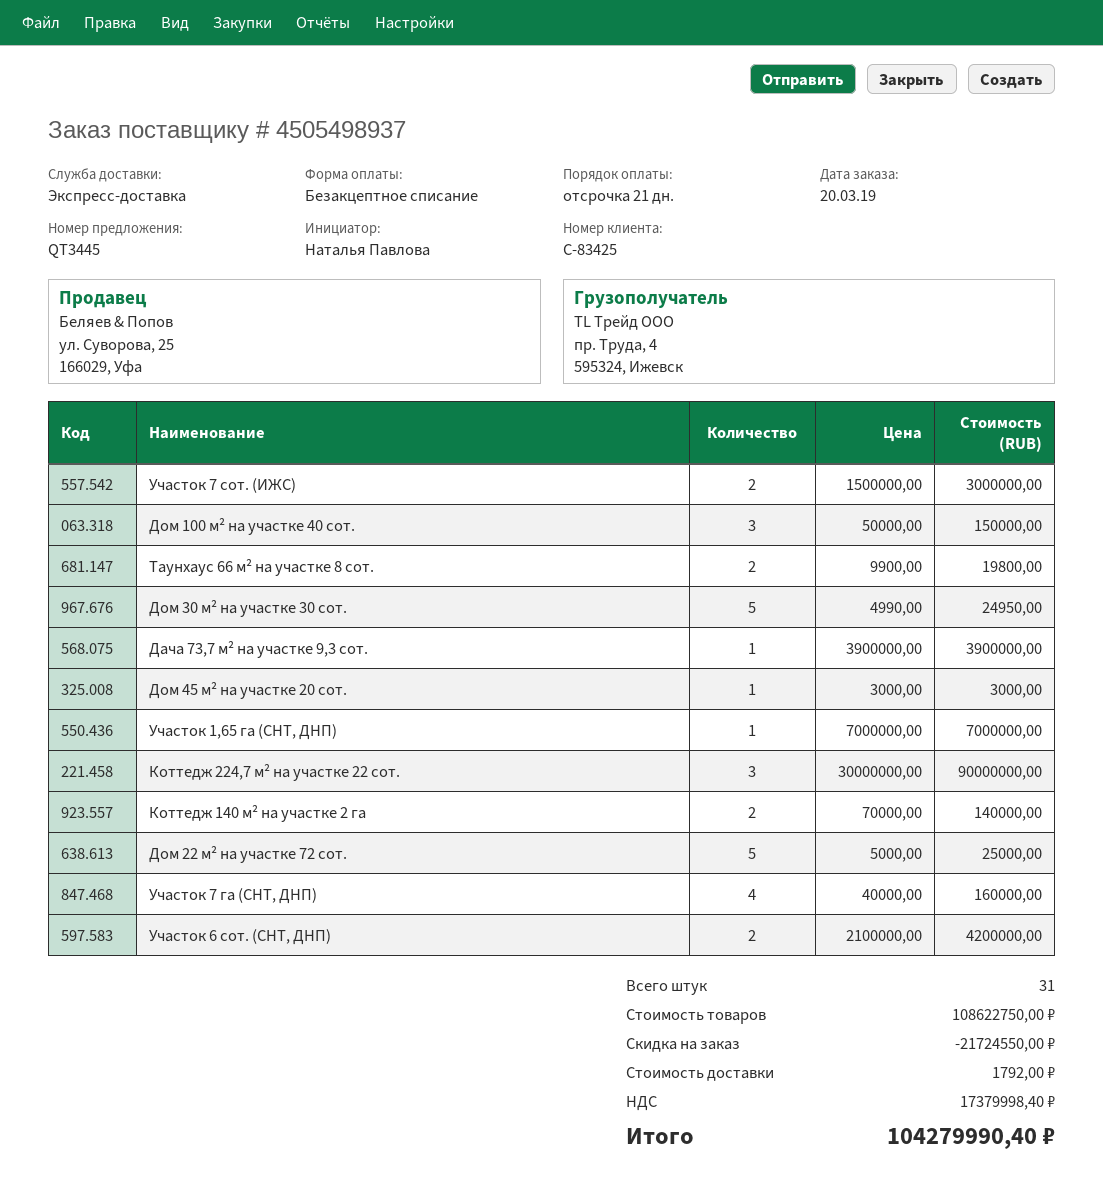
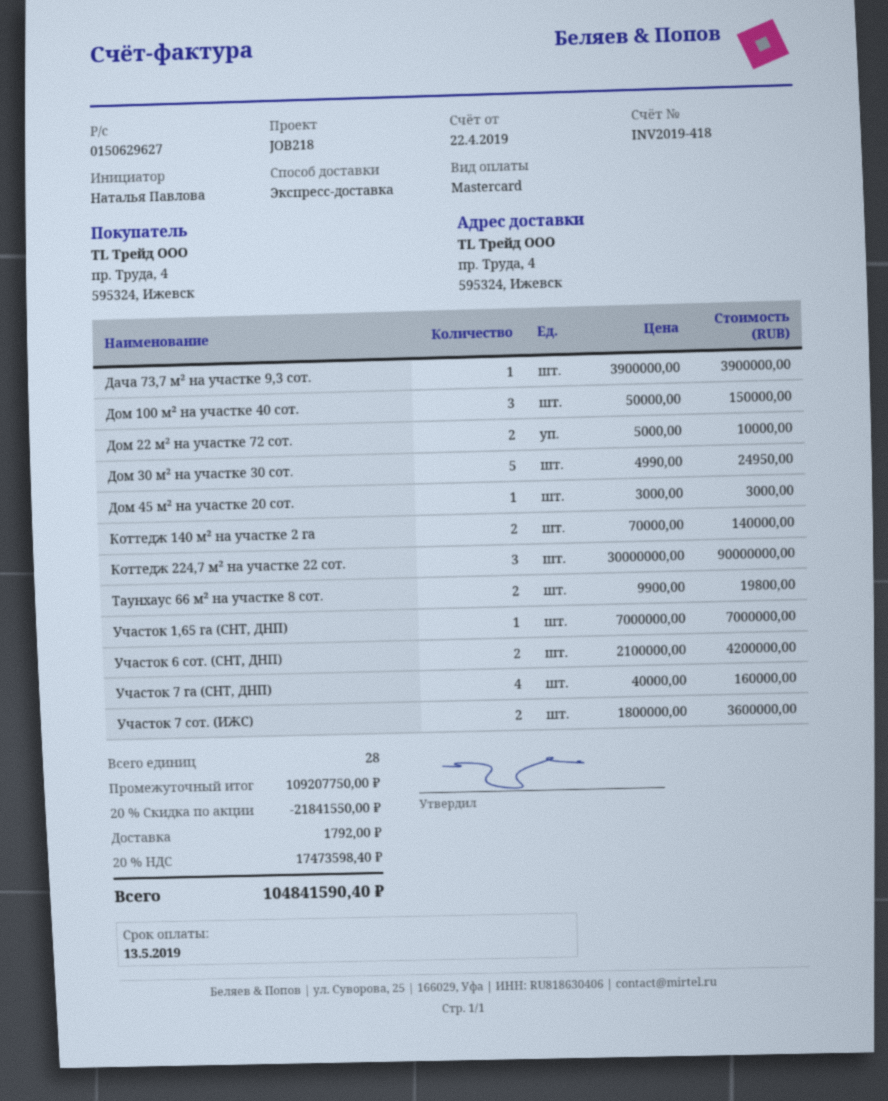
payment method: direct debit -> Mastercard
Участок 7 сот. (ИЖС): 2 x 1500000.00 = 3000000.00 -> 2 x 1800000.00 = 3600000.00
Дом 22 м² на участке 72 сот.: 5 x 5000.00 = 25000.00 -> 2 x 5000.00 = 10000.00
total quantity: 31 -> 28
subtotal: 108622750.00 -> 109207750.00
discount: 21724550.00 -> 21841550.00
tax: 17379998.40 -> 17473598.40
total: 104279990.40 -> 104841590.40

